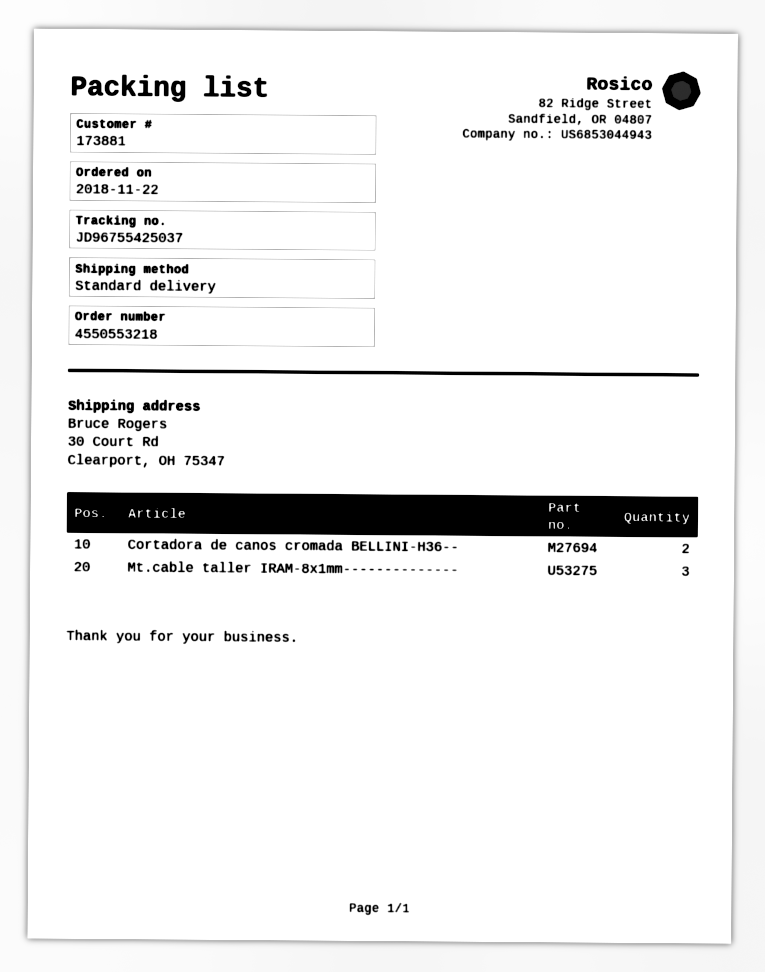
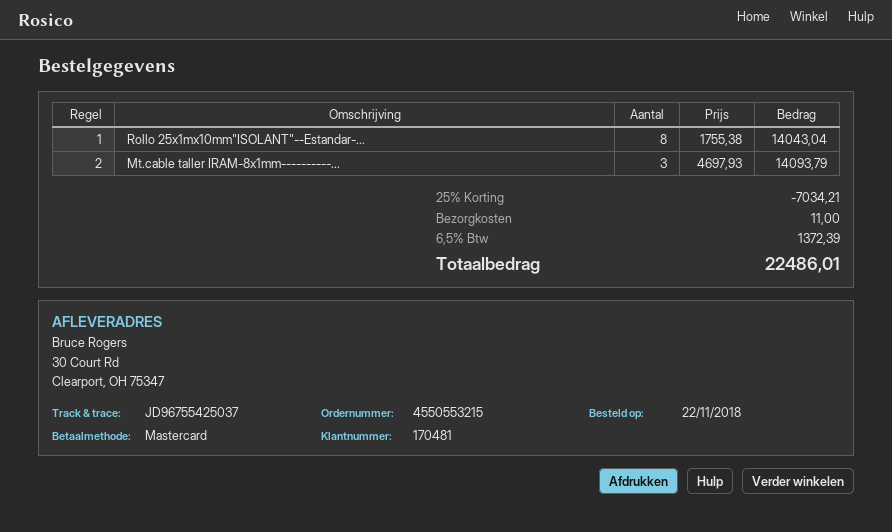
order number: 4550553218 -> 4550553215
customer number: 173881 -> 170481
Cortadora de canos cromada BELLINI-H36--: 2 -> none
Rollo 25x1mx10mm"ISOLANT"--Estandar-...: none -> 8

